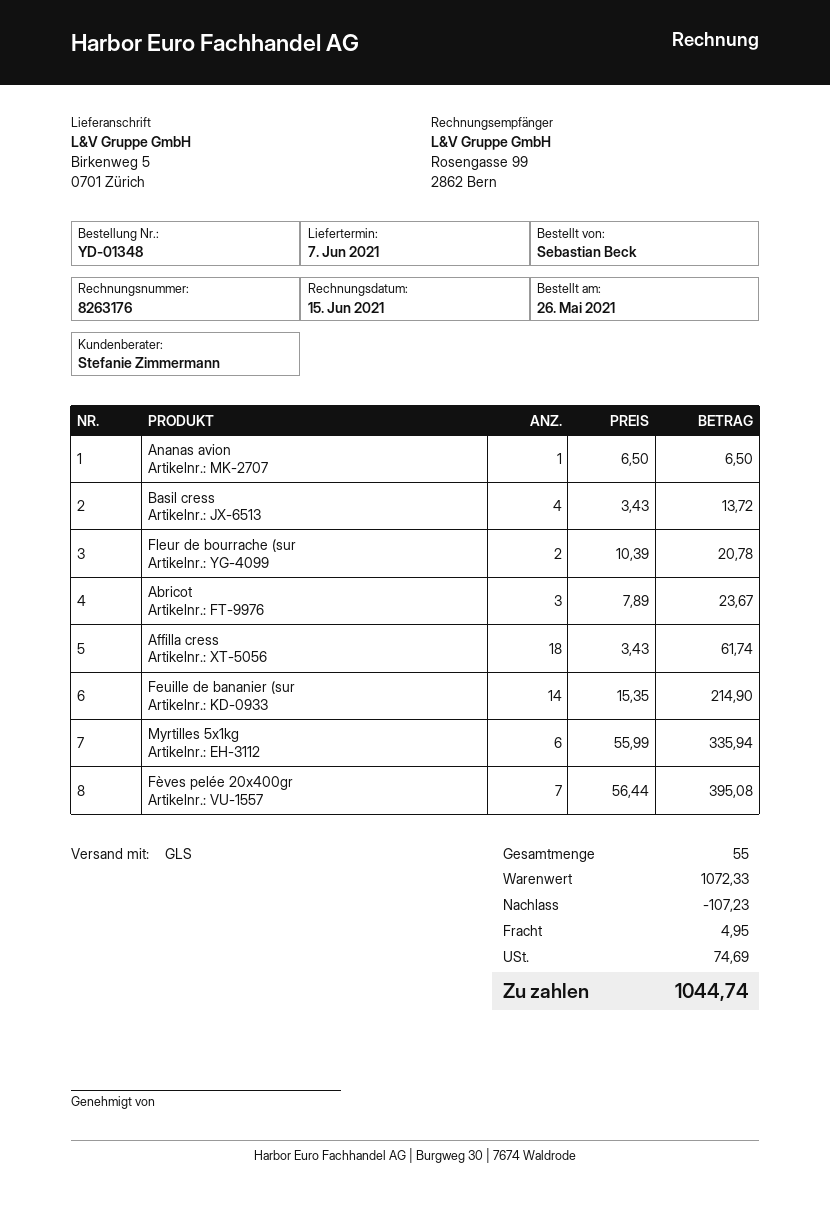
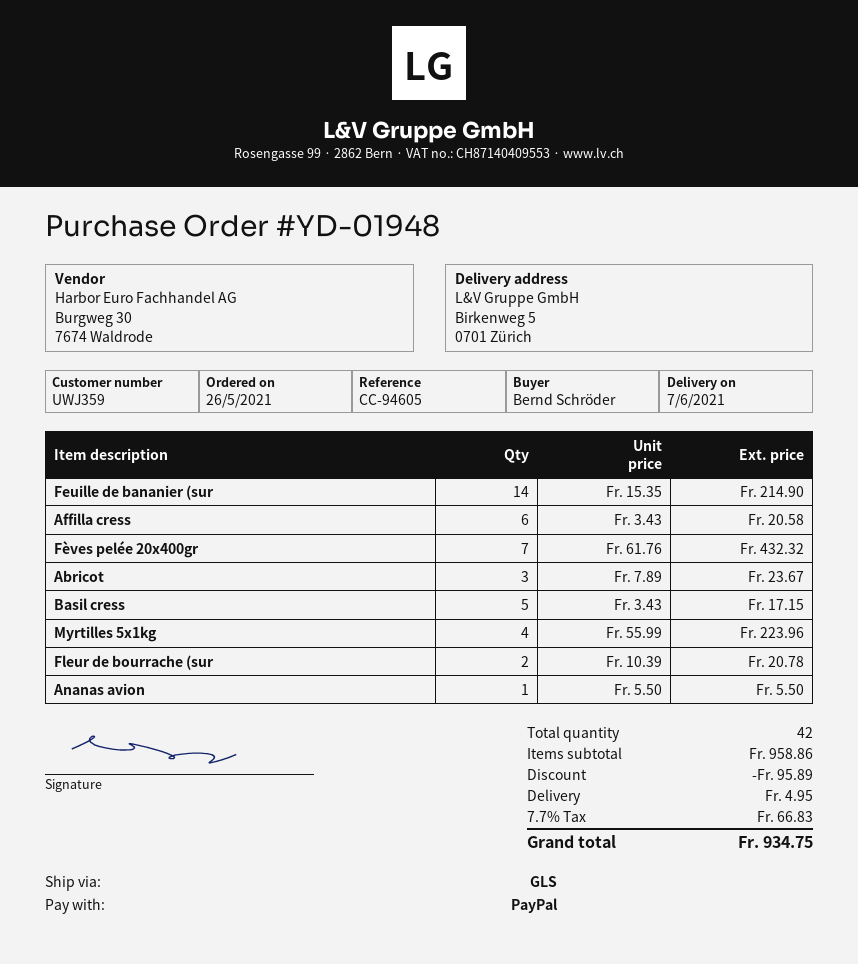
order number: YD-01348 -> YD-01948
ordered by: Sebastian Beck -> Bernd Schröder
Ananas avion: 1 x 6.50 = 6.50 -> 1 x 5.50 = 5.50
Basil cress: 4 x 3.43 = 13.72 -> 5 x 3.43 = 17.15
Affilla cress: 18 x 3.43 = 61.74 -> 6 x 3.43 = 20.58
Myrtilles 5x1kg: 6 x 55.99 = 335.94 -> 4 x 55.99 = 223.96
Fèves pelée 20x400gr: 7 x 56.44 = 395.08 -> 7 x 61.76 = 432.32
total quantity: 55 -> 42
subtotal: 1072.33 -> 958.86
discount: 107.23 -> 95.89
tax: 74.69 -> 66.83
total: 1044.74 -> 934.75

